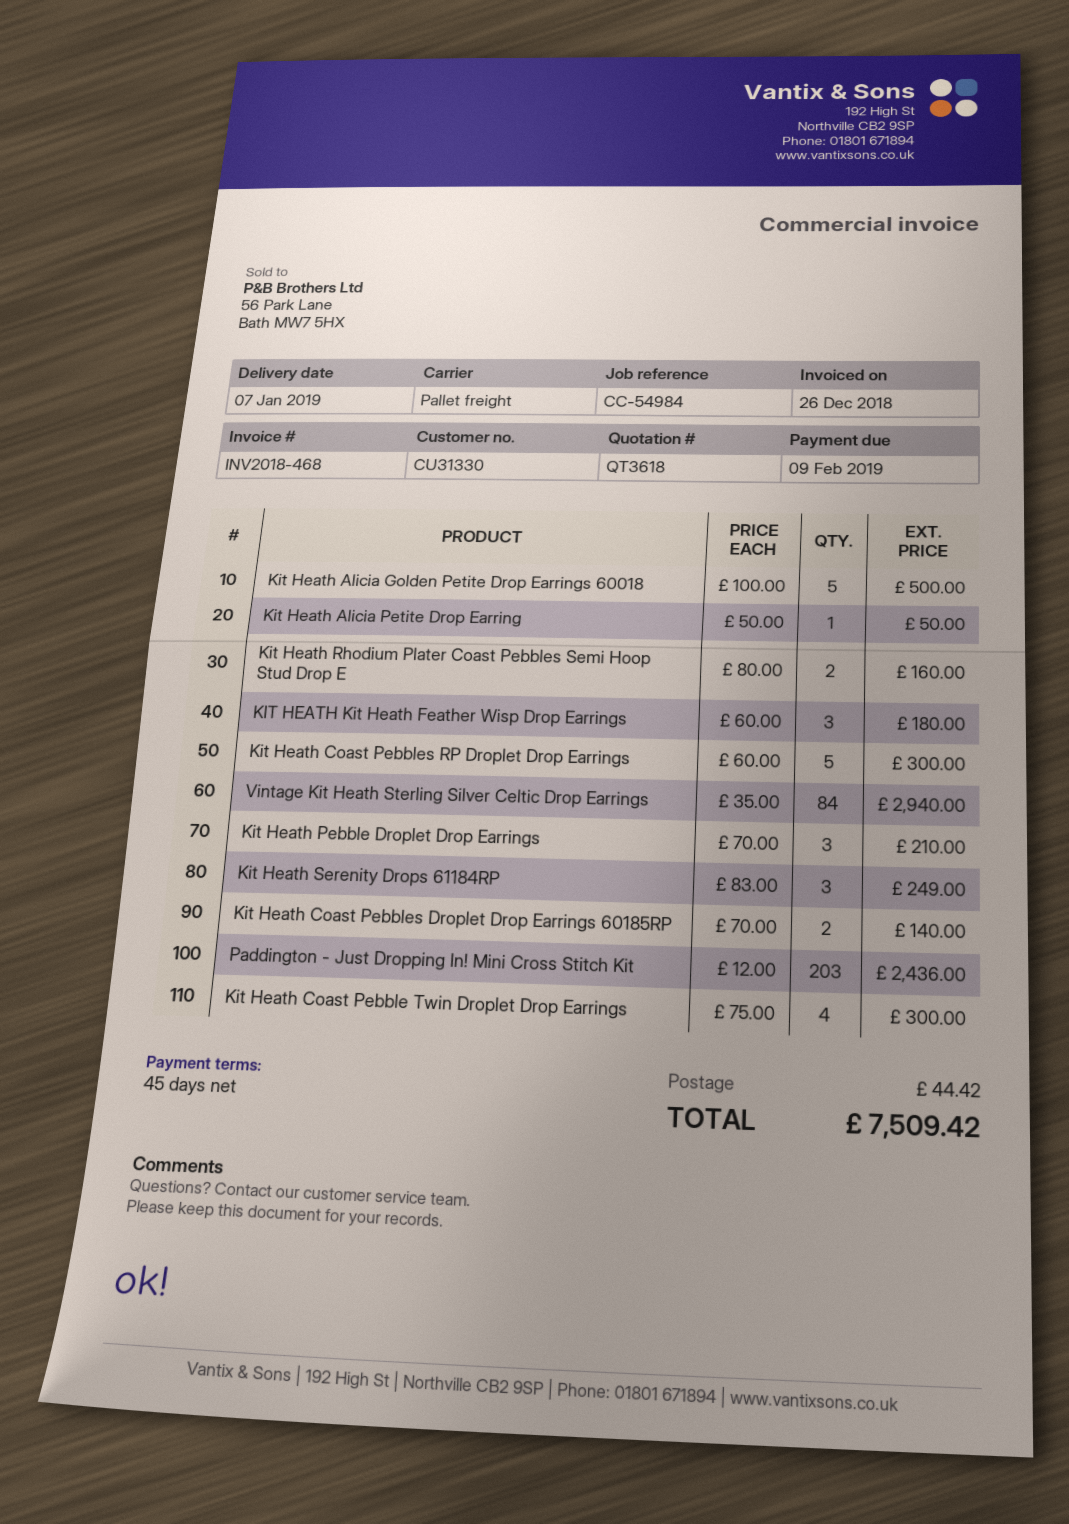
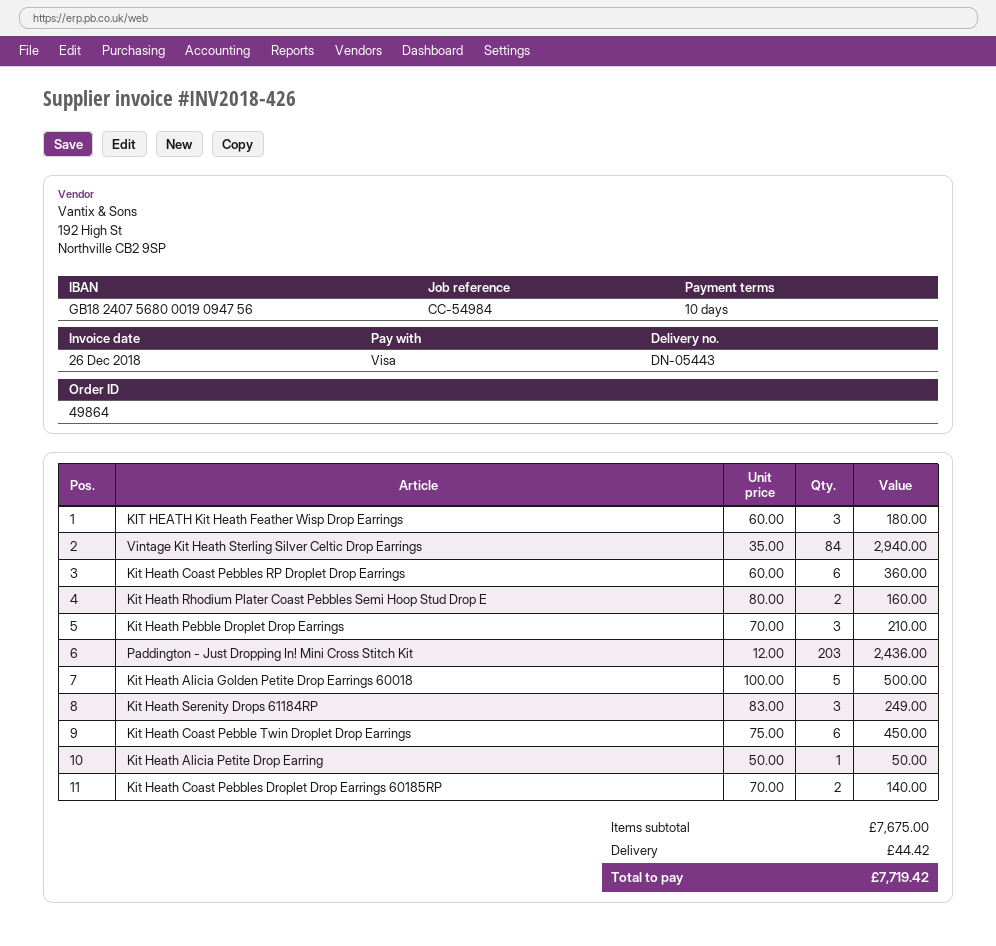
invoice number: INV2018-468 -> INV2018-426
payment terms: 45 days -> 10 days
Kit Heath Coast Pebbles RP Droplet Drop Earrings: 5 x 60.00 = 300.00 -> 6 x 60.00 = 360.00
Kit Heath Coast Pebble Twin Droplet Drop Earrings: 4 x 75.00 = 300.00 -> 6 x 75.00 = 450.00
total: 7509.42 -> 7719.42

